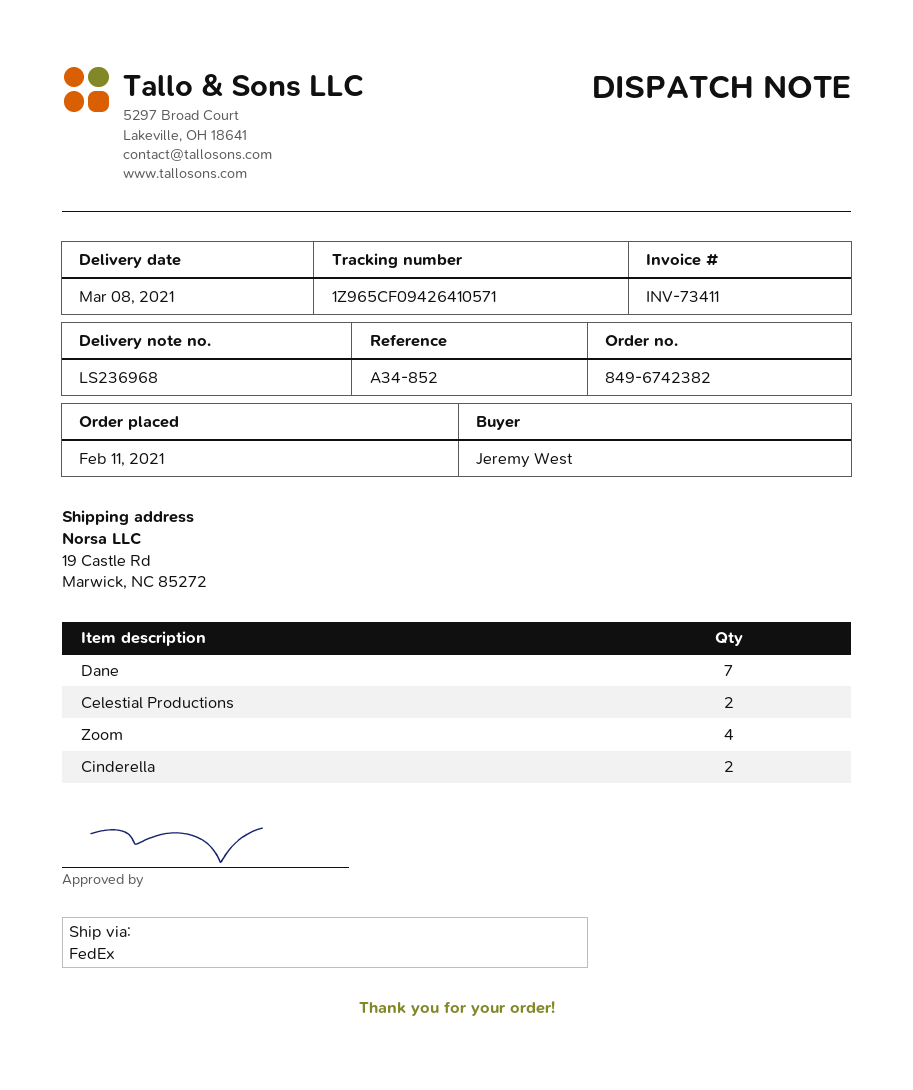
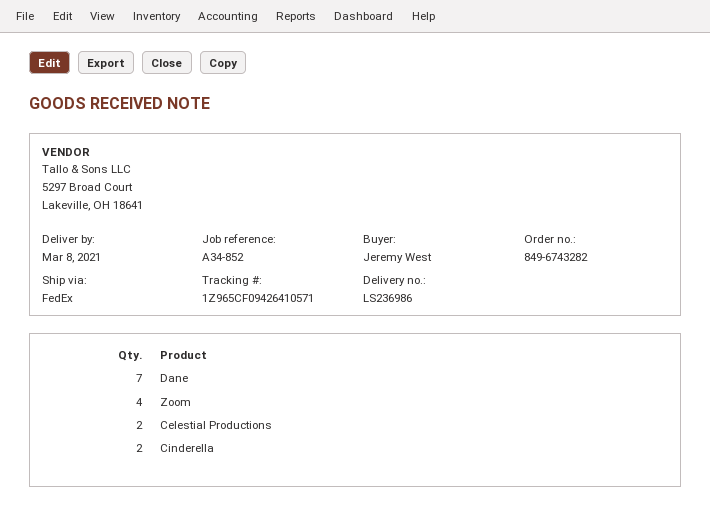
order number: 849-6742382 -> 849-6743282
delivery note number: LS236968 -> LS236986

